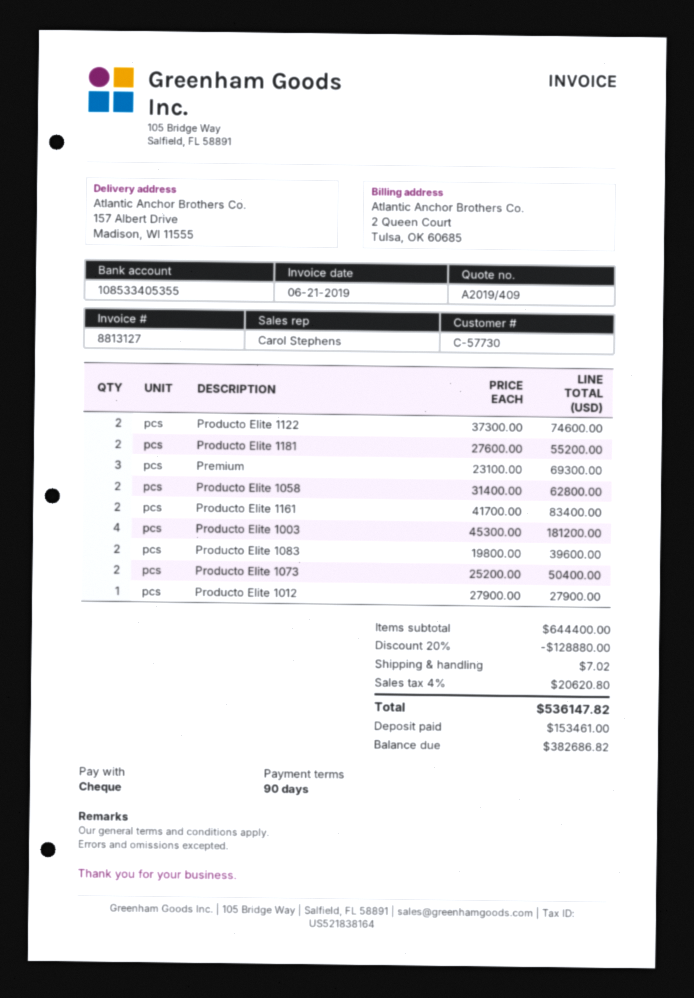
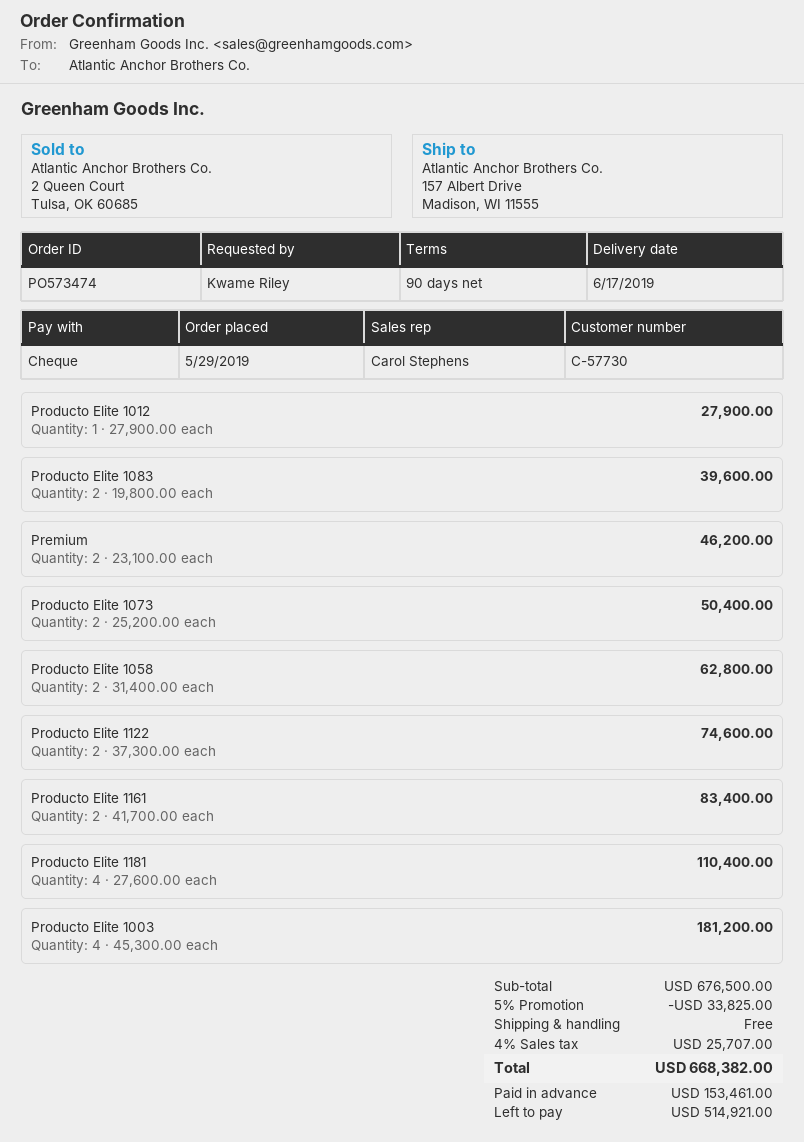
Producto Elite 1181: 2 x 27600.00 = 55200.00 -> 4 x 27600.00 = 110400.00
Premium: 3 x 23100.00 = 69300.00 -> 2 x 23100.00 = 46200.00
subtotal: 644400.00 -> 676500.00
discount: 20% = 128880.00 -> 5% = 33825.00
shipping: 7.02 -> 0.00
tax: 4% = 20620.80 -> 4% = 25707.00
total: 536147.82 -> 668382.00
balance: 382686.82 -> 514921.00

